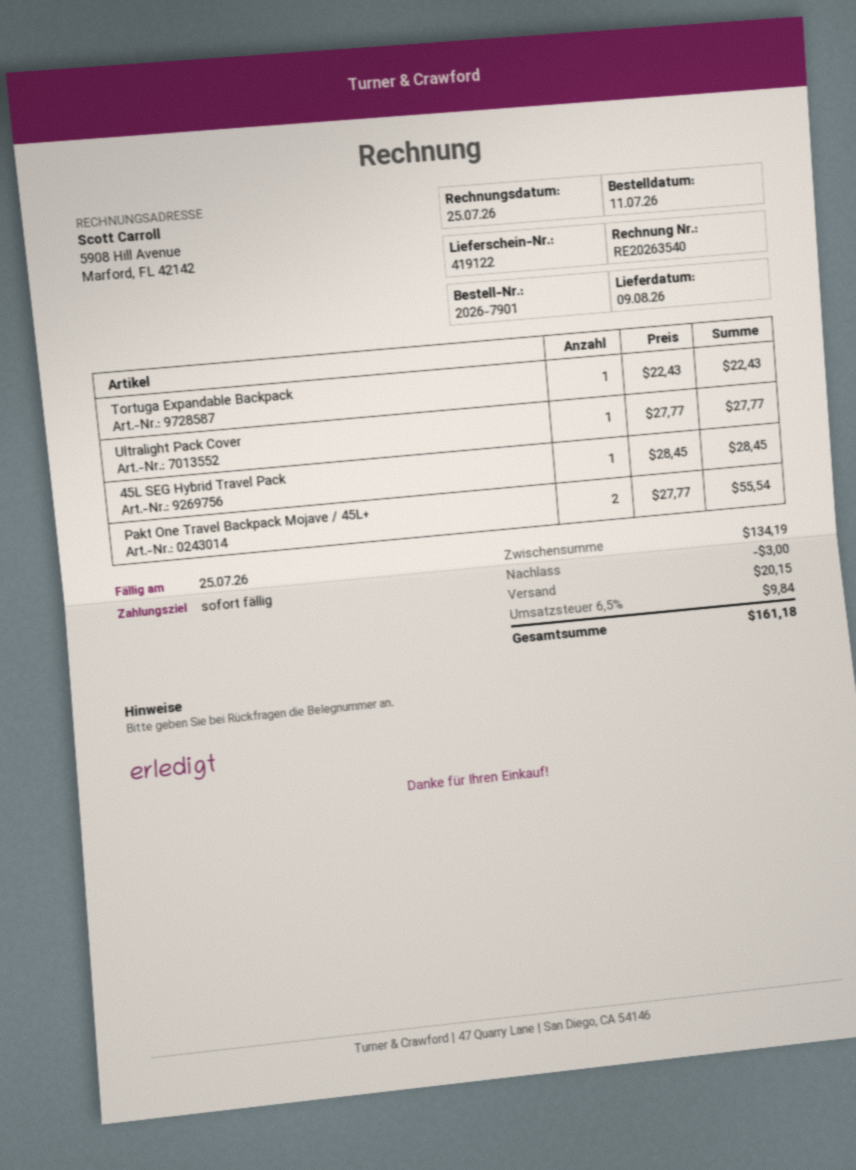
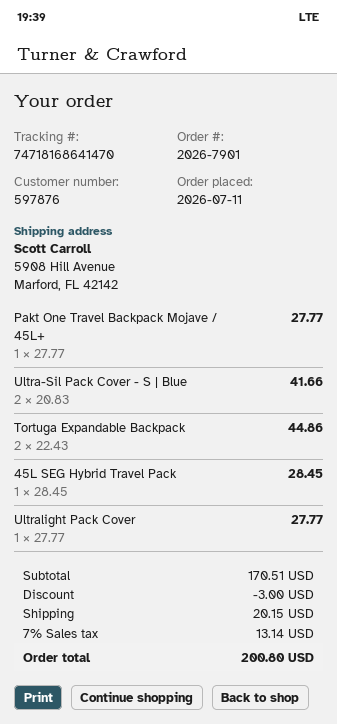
Tortuga Expandable Backpack: 1 x 22.43 = 22.43 -> 2 x 22.43 = 44.86
Pakt One Travel Backpack Mojave / 45L+: 2 x 27.77 = 55.54 -> 1 x 27.77 = 27.77
Ultra-Sil Pack Cover - S | Blue: none -> 2 x 20.83 = 41.66
subtotal: 134.19 -> 170.51
tax: 6.5% = 9.84 -> 7% = 13.14
total: 161.18 -> 200.80

